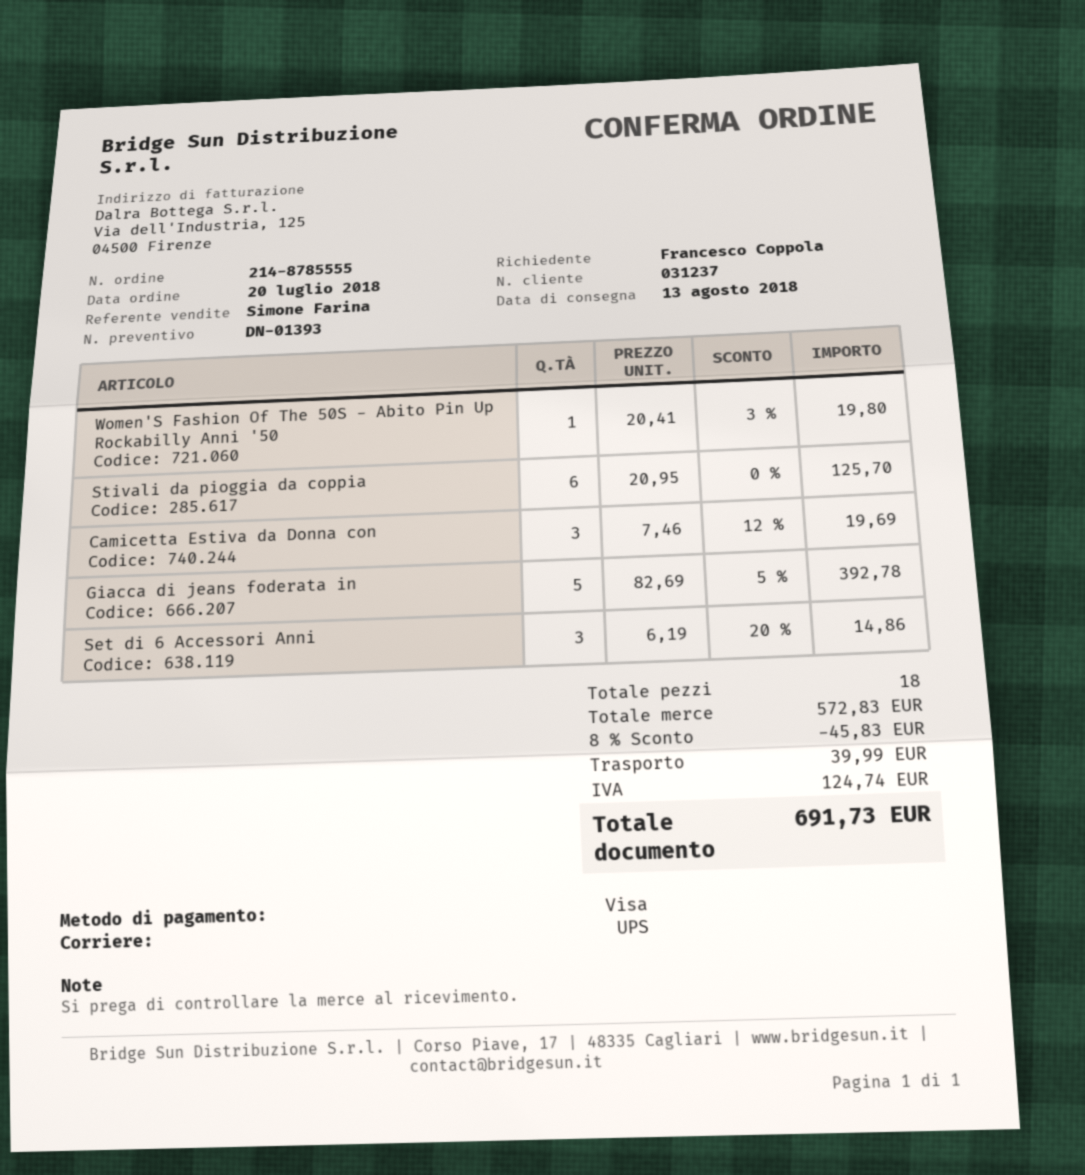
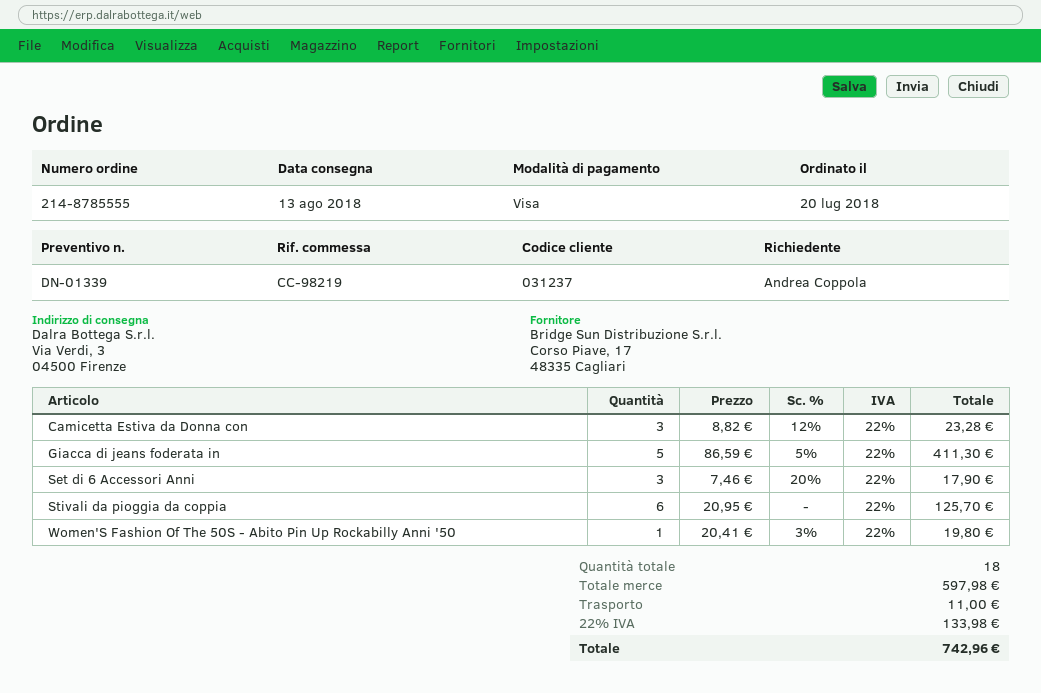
quote number: DN-01393 -> DN-01339
ordered by: Francesco Coppola -> Andrea Coppola
Camicetta Estiva da Donna con: 3 x 7.46 - 12% = 19.69 -> 3 x 8.82 - 12% = 23.28
Giacca di jeans foderata in: 5 x 82.69 - 5% = 392.78 -> 5 x 86.59 - 5% = 411.30
Set di 6 Accessori Anni: 3 x 6.19 - 20% = 14.86 -> 3 x 7.46 - 20% = 17.90
subtotal: 572.83 -> 597.98
discount: 8% = 45.83 -> none
shipping: 39.99 -> 11.00
tax: 124.74 -> 133.98
total: 691.73 -> 742.96

